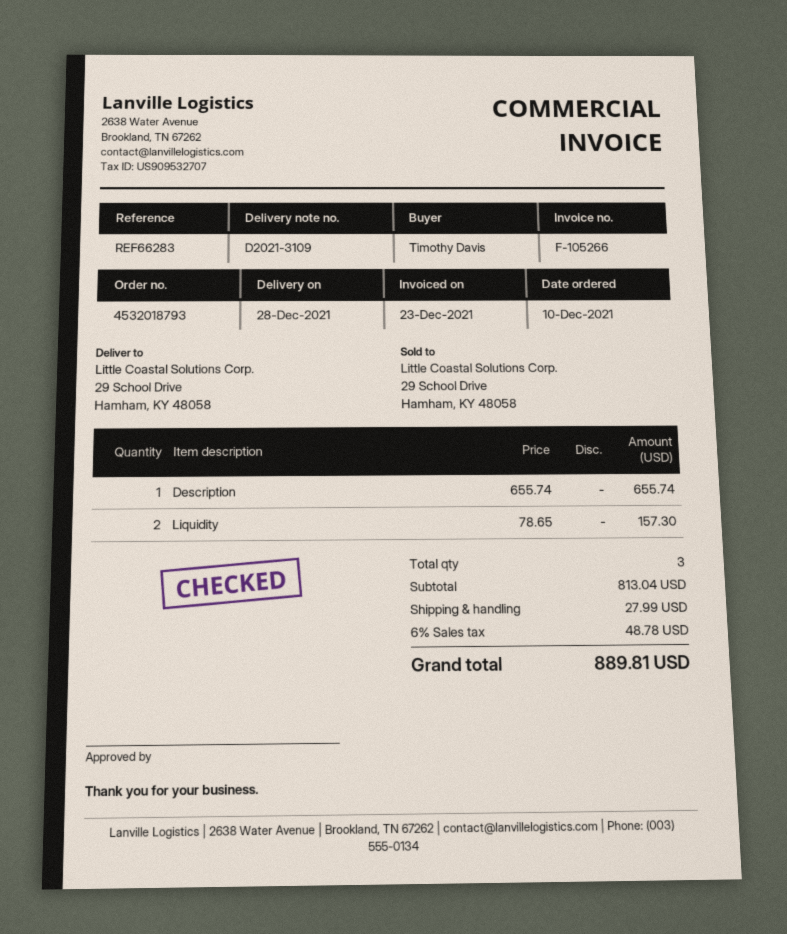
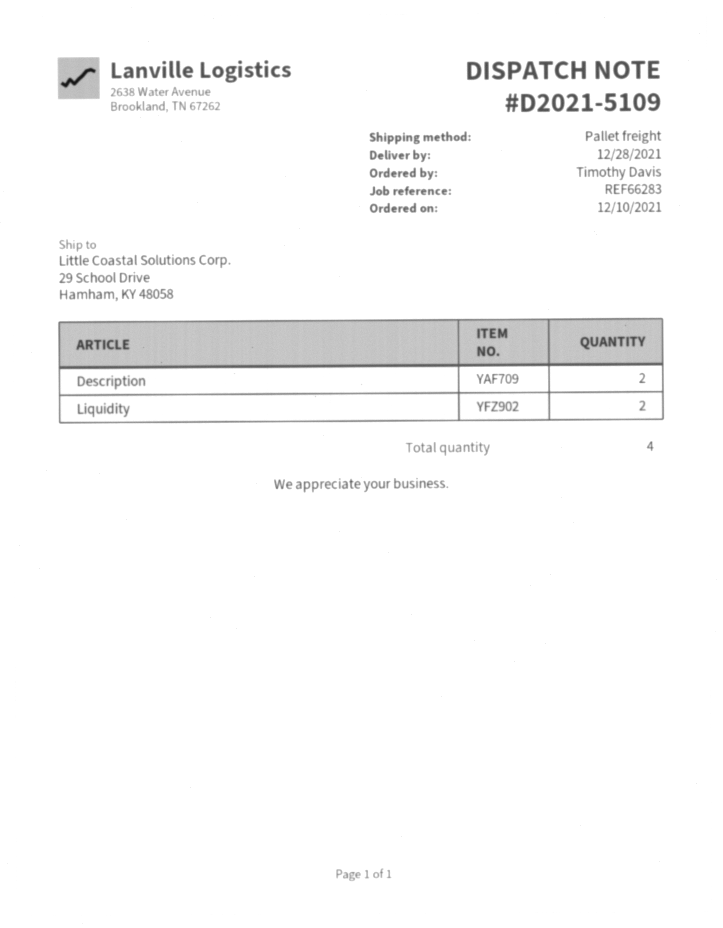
delivery note number: D2021-3109 -> D2021-5109
Description: 1 -> 2
total quantity: 3 -> 4

